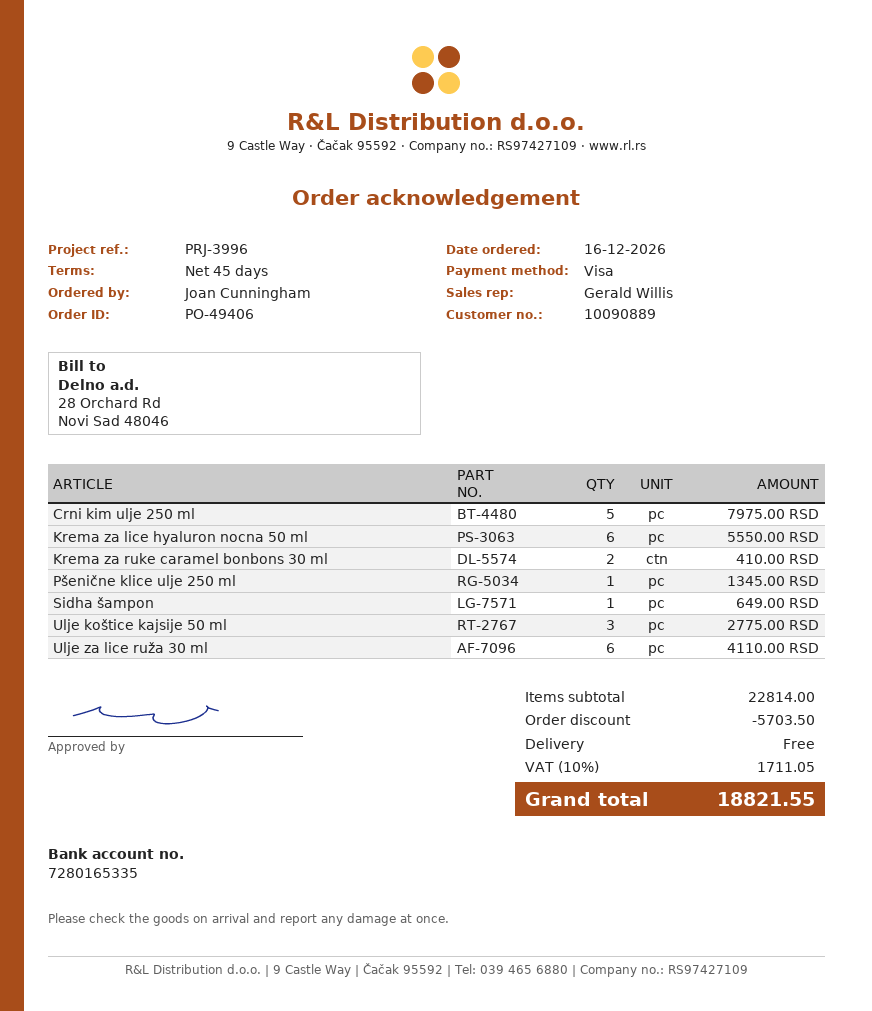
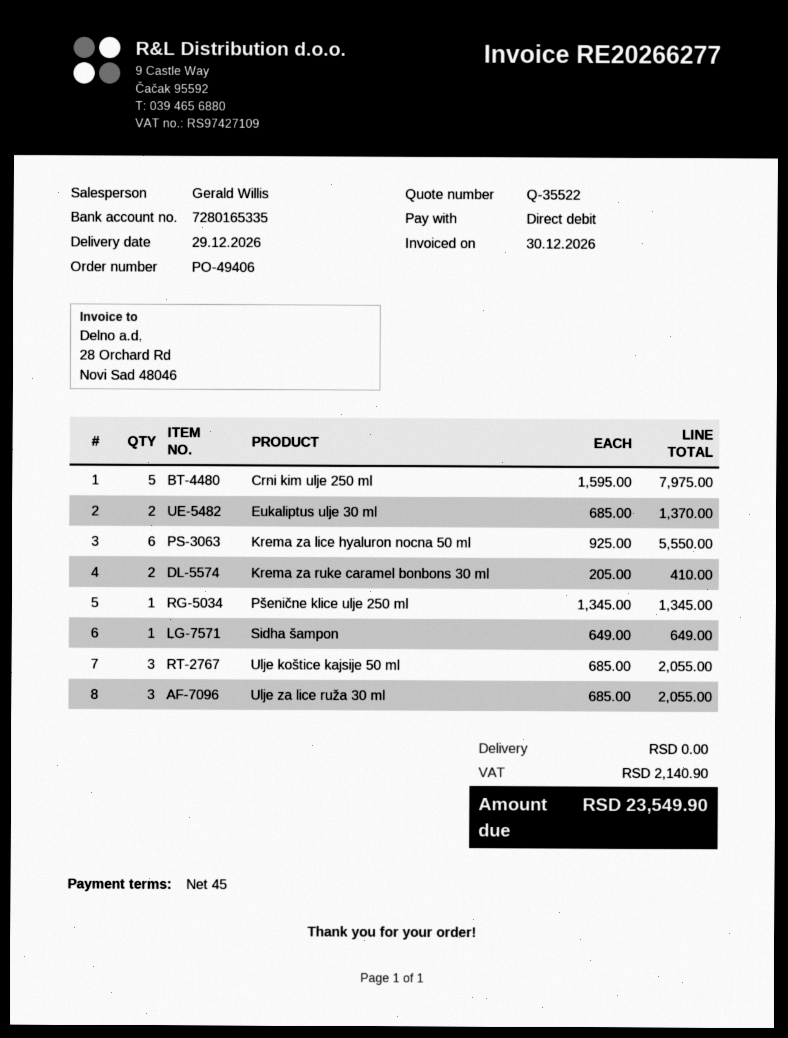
payment method: Visa -> direct debit
Ulje koštice kajsije 50 ml: 3 for 2775.00 -> 3 for 2055.00
Ulje za lice ruža 30 ml: 6 for 4110.00 -> 3 for 2055.00
Eukaliptus ulje 30 ml: none -> 2 for 1370.00
discount: 5703.50 -> none
tax: 1711.05 -> 2140.90
total: 18821.55 -> 23549.90

